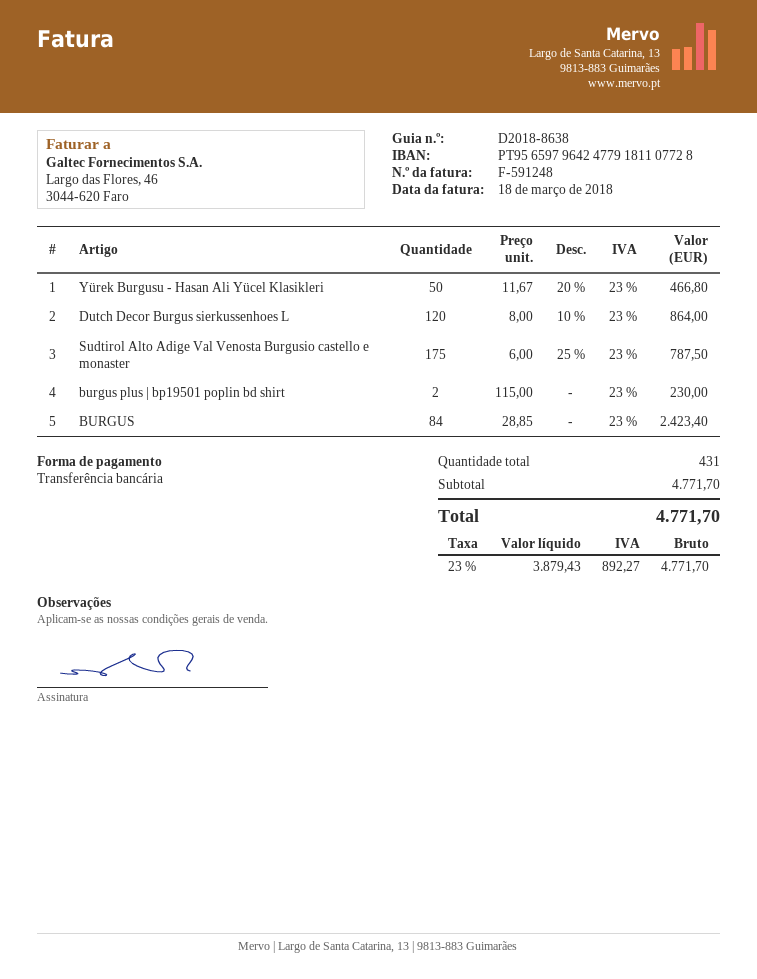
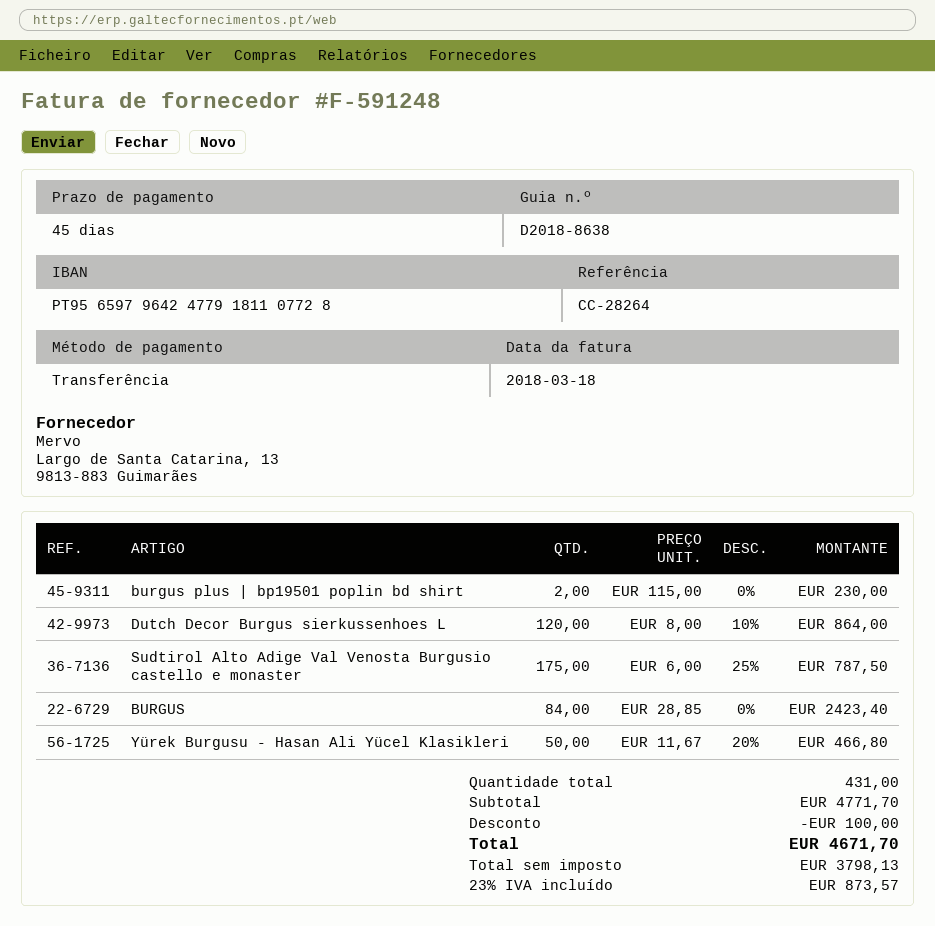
discount: none -> 100.00
net: 3879.43 -> 3798.13
tax: 23% = 892.27 -> 23% = 873.57
total: 4771.70 -> 4671.70

